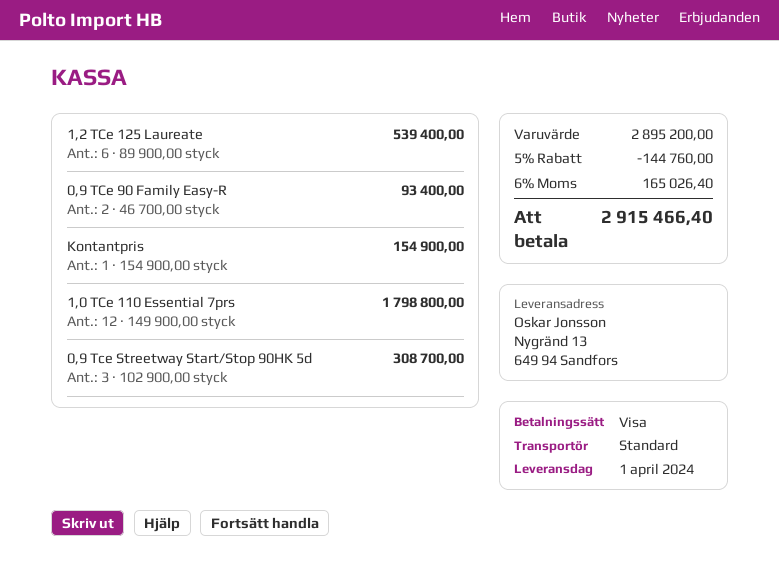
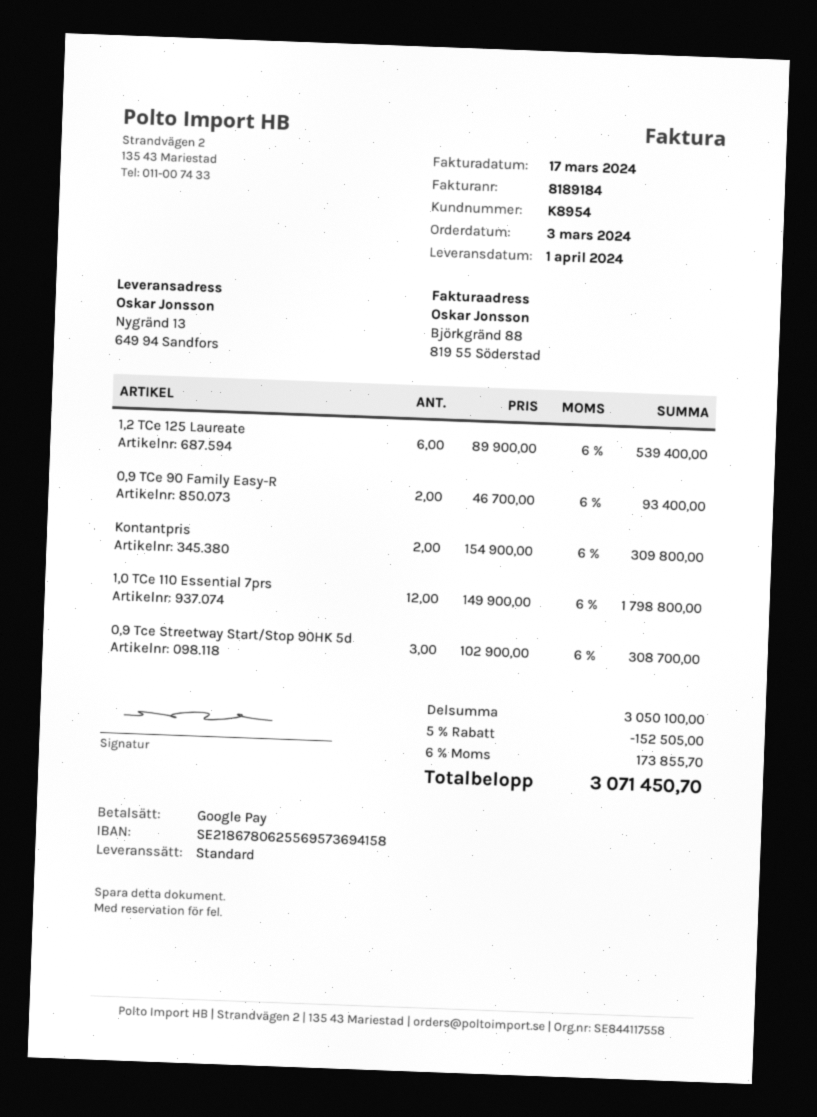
payment method: Visa -> Google Pay
Kontantpris: 1 x 154900.00 = 154900.00 -> 2 x 154900.00 = 309800.00
subtotal: 2895200.00 -> 3050100.00
discount: 5% = 144760.00 -> 5% = 152505.00
tax: 6% = 165026.40 -> 6% = 173855.70
total: 2915466.40 -> 3071450.70

